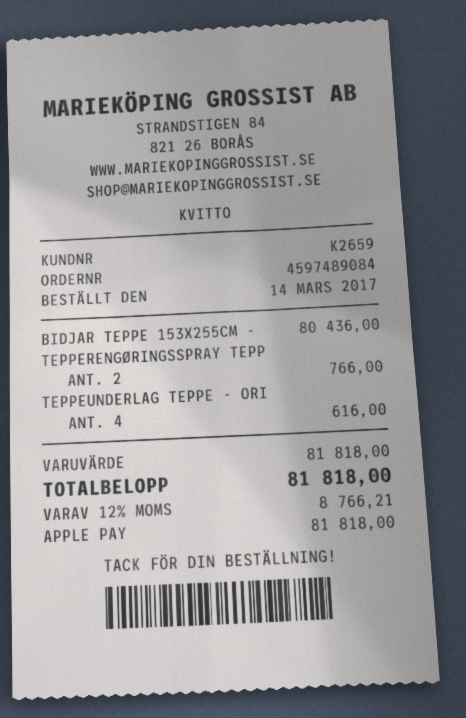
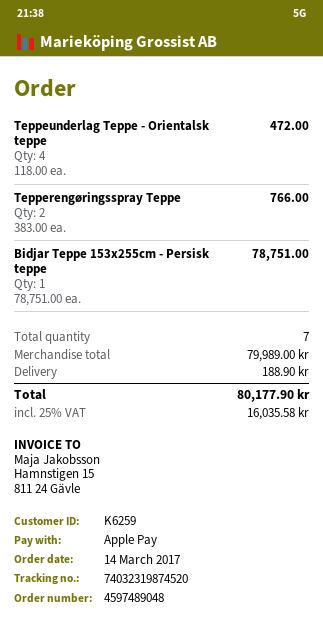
order number: 4597489084 -> 4597489048
customer number: K2659 -> K6259
BIDJAR TEPPE 153X255CM -: 1 for 80436.00 -> 1 for 78751.00
TEPPEUNDERLAG TEPPE - ORI: 4 for 616.00 -> 4 for 472.00
subtotal: 81818.00 -> 79989.00
shipping: none -> 188.90
tax: 12% = 8766.21 -> 25% = 16035.58
total: 81818.00 -> 80177.90

